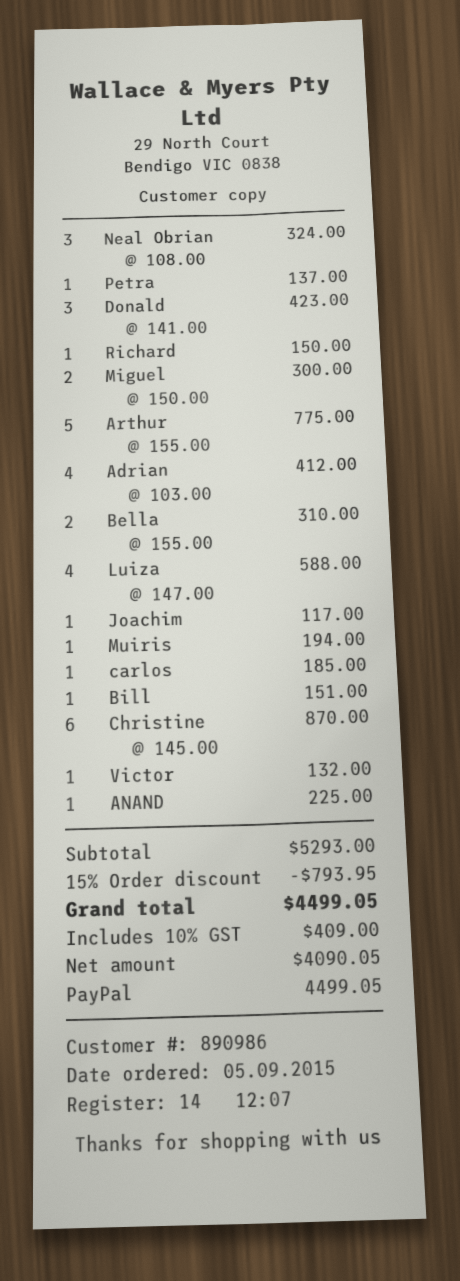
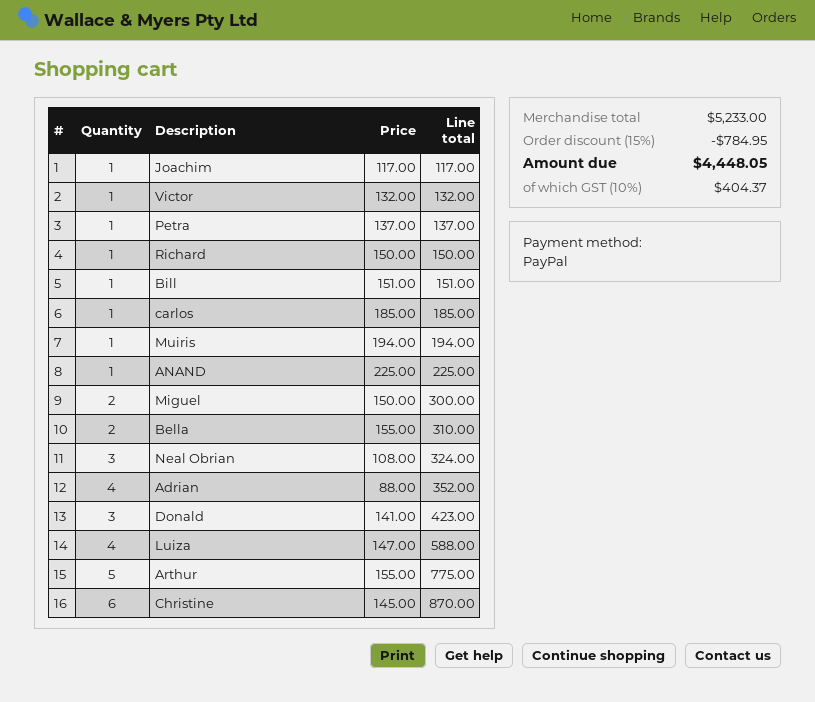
Adrian: 4 x 103.00 = 412.00 -> 4 x 88.00 = 352.00
subtotal: 5293.00 -> 5233.00
discount: 15% = 793.95 -> 15% = 784.95
tax: 10% = 409.00 -> 10% = 404.37
total: 4499.05 -> 4448.05

